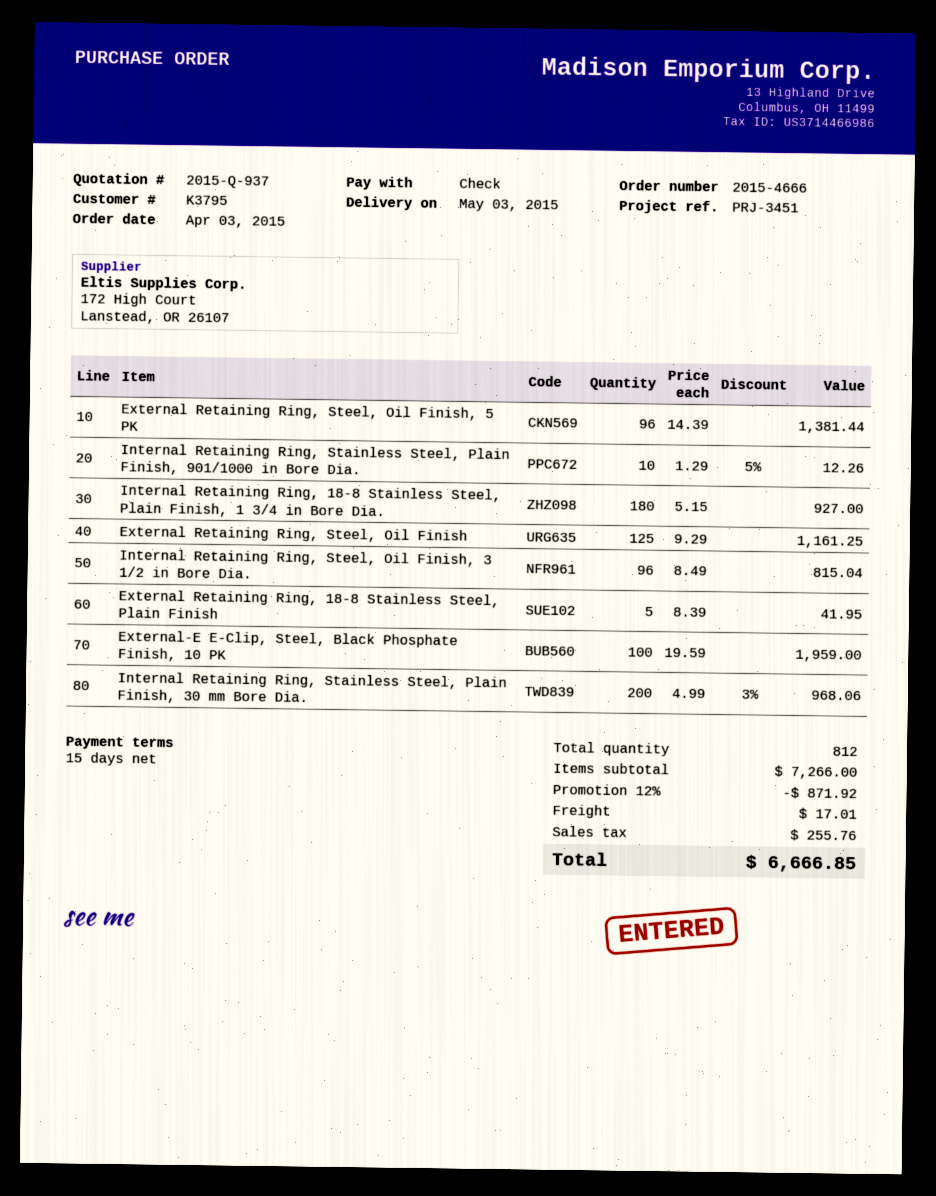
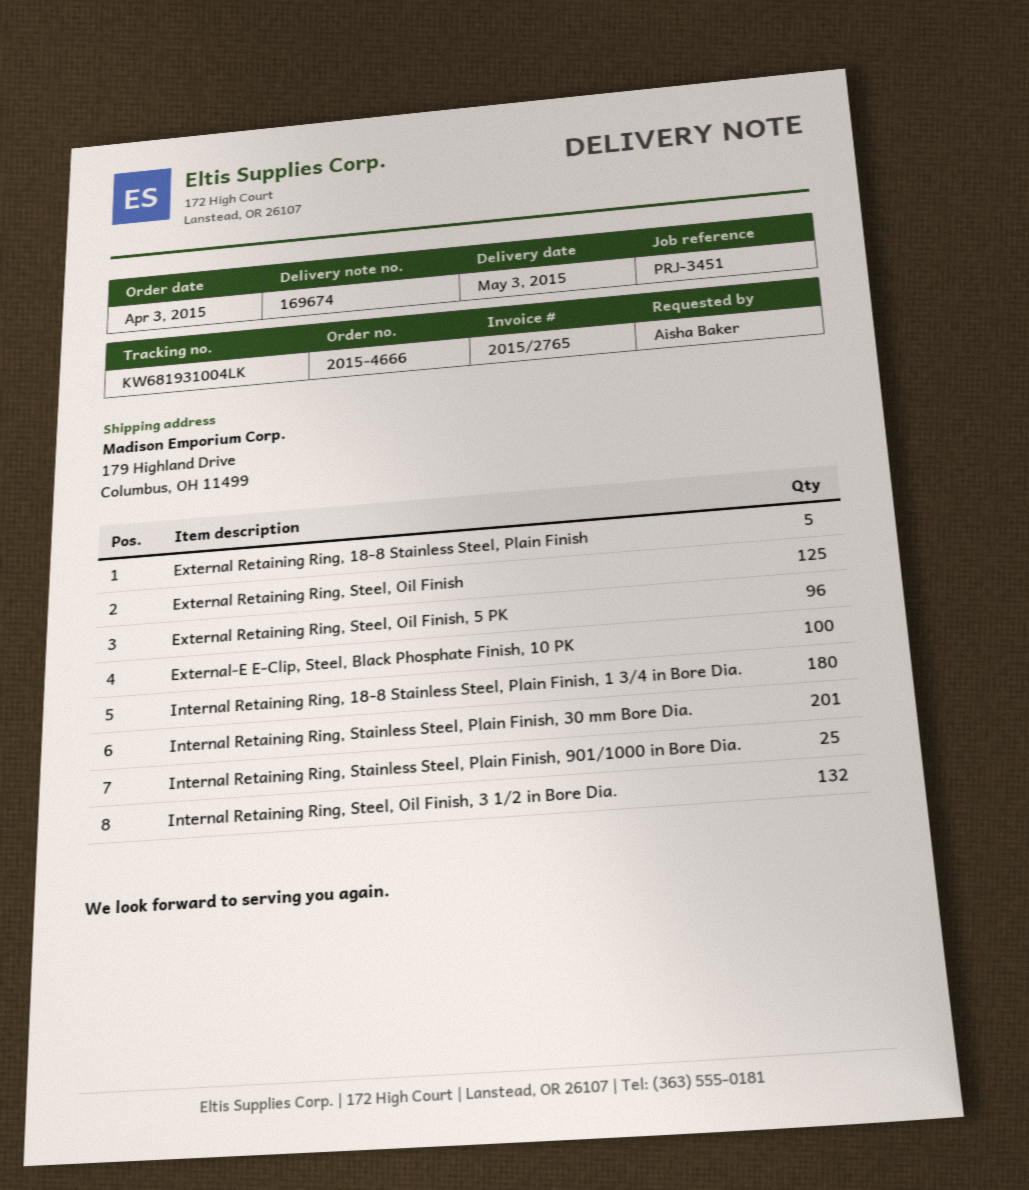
Internal Retaining Ring, Stainless Steel, Plain Finish, 901/1000 in Bore Dia.: 10 -> 25
Internal Retaining Ring, Steel, Oil Finish, 3 1/2 in Bore Dia.: 96 -> 132
Internal Retaining Ring, Stainless Steel, Plain Finish, 30 mm Bore Dia.: 200 -> 201

